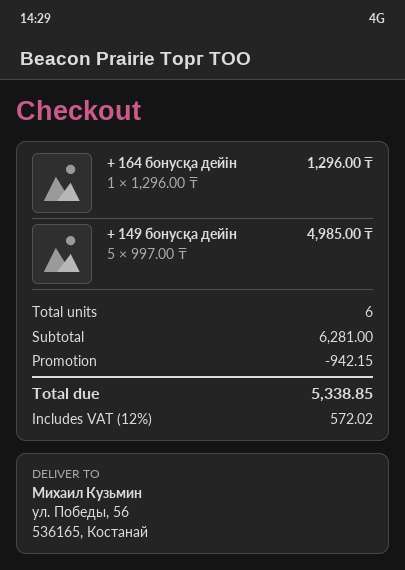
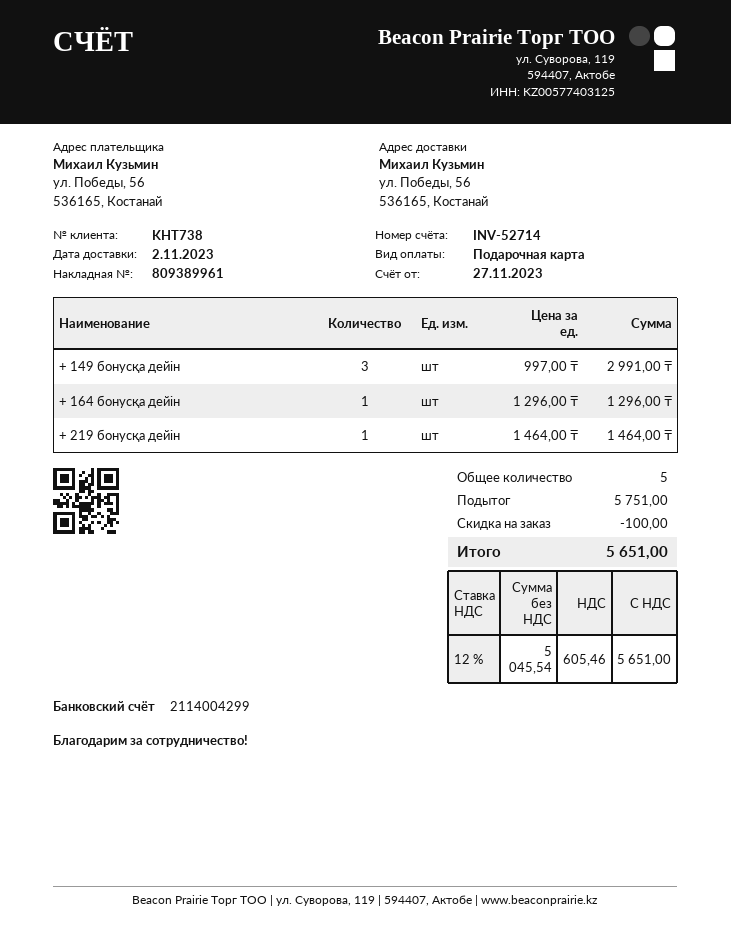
+ 149 бонусқа дейін: 5 x 997.00 = 4985.00 -> 3 x 997.00 = 2991.00
+ 219 бонусқа дейін: none -> 1 x 1464.00 = 1464.00
total quantity: 6 -> 5
subtotal: 6281.00 -> 5751.00
discount: 942.15 -> 100.00
tax: 12% = 572.02 -> 12% = 605.46
total: 5338.85 -> 5651.00

